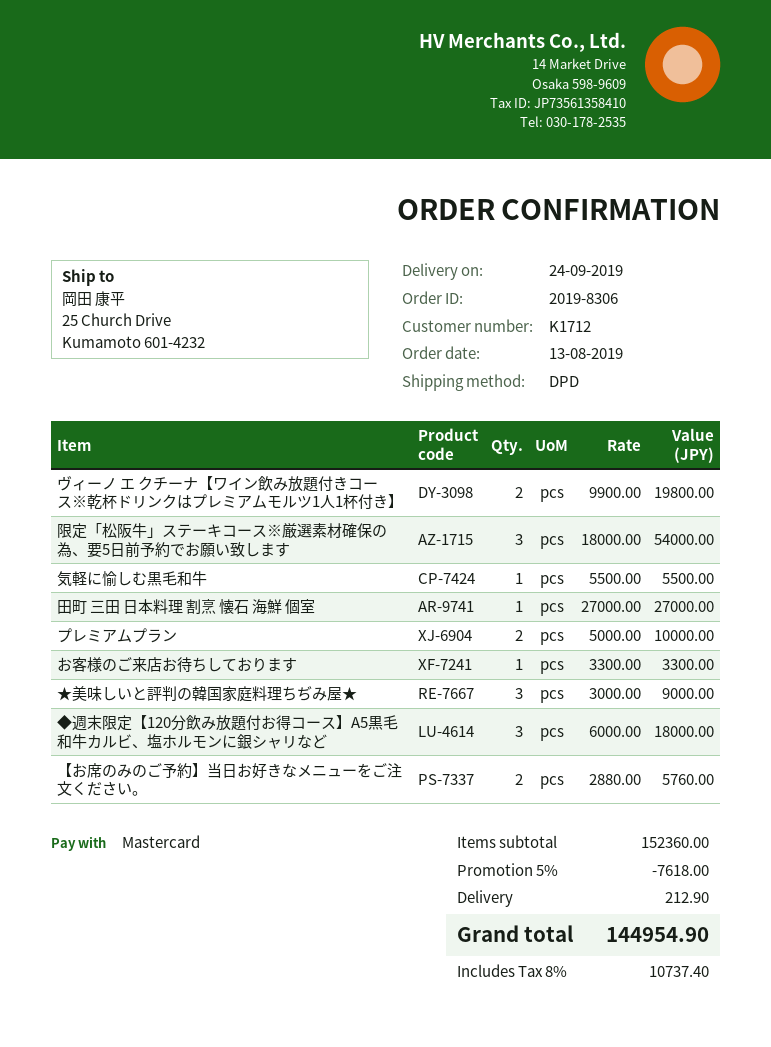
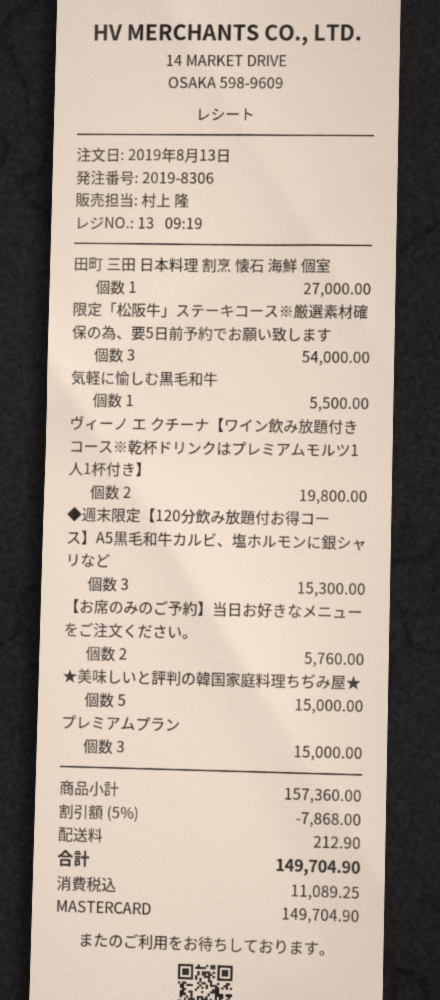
プレミアムプラン: 2 for 10000.00 -> 3 for 15000.00
お客様のご来店お待ちしております: 1 for 3300.00 -> none
★美味しいと評判の韓国家庭料理ちぢみ屋★: 3 for 9000.00 -> 5 for 15000.00
◆週末限定【120分飲み放題付お得コース】A5黒毛和牛カルビ、塩ホルモンに銀シャリなど: 3 for 18000.00 -> 3 for 15300.00
subtotal: 152360.00 -> 157360.00
discount: 5% = 7618.00 -> 5% = 7868.00
tax: 10737.40 -> 11089.25
total: 144954.90 -> 149704.90

